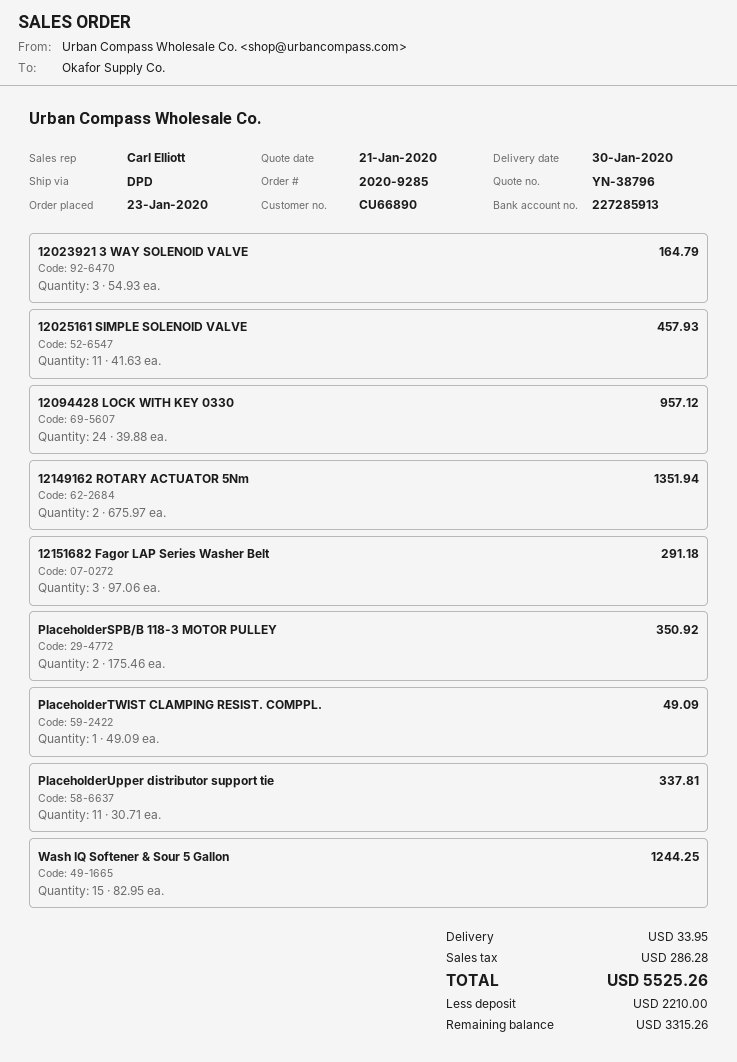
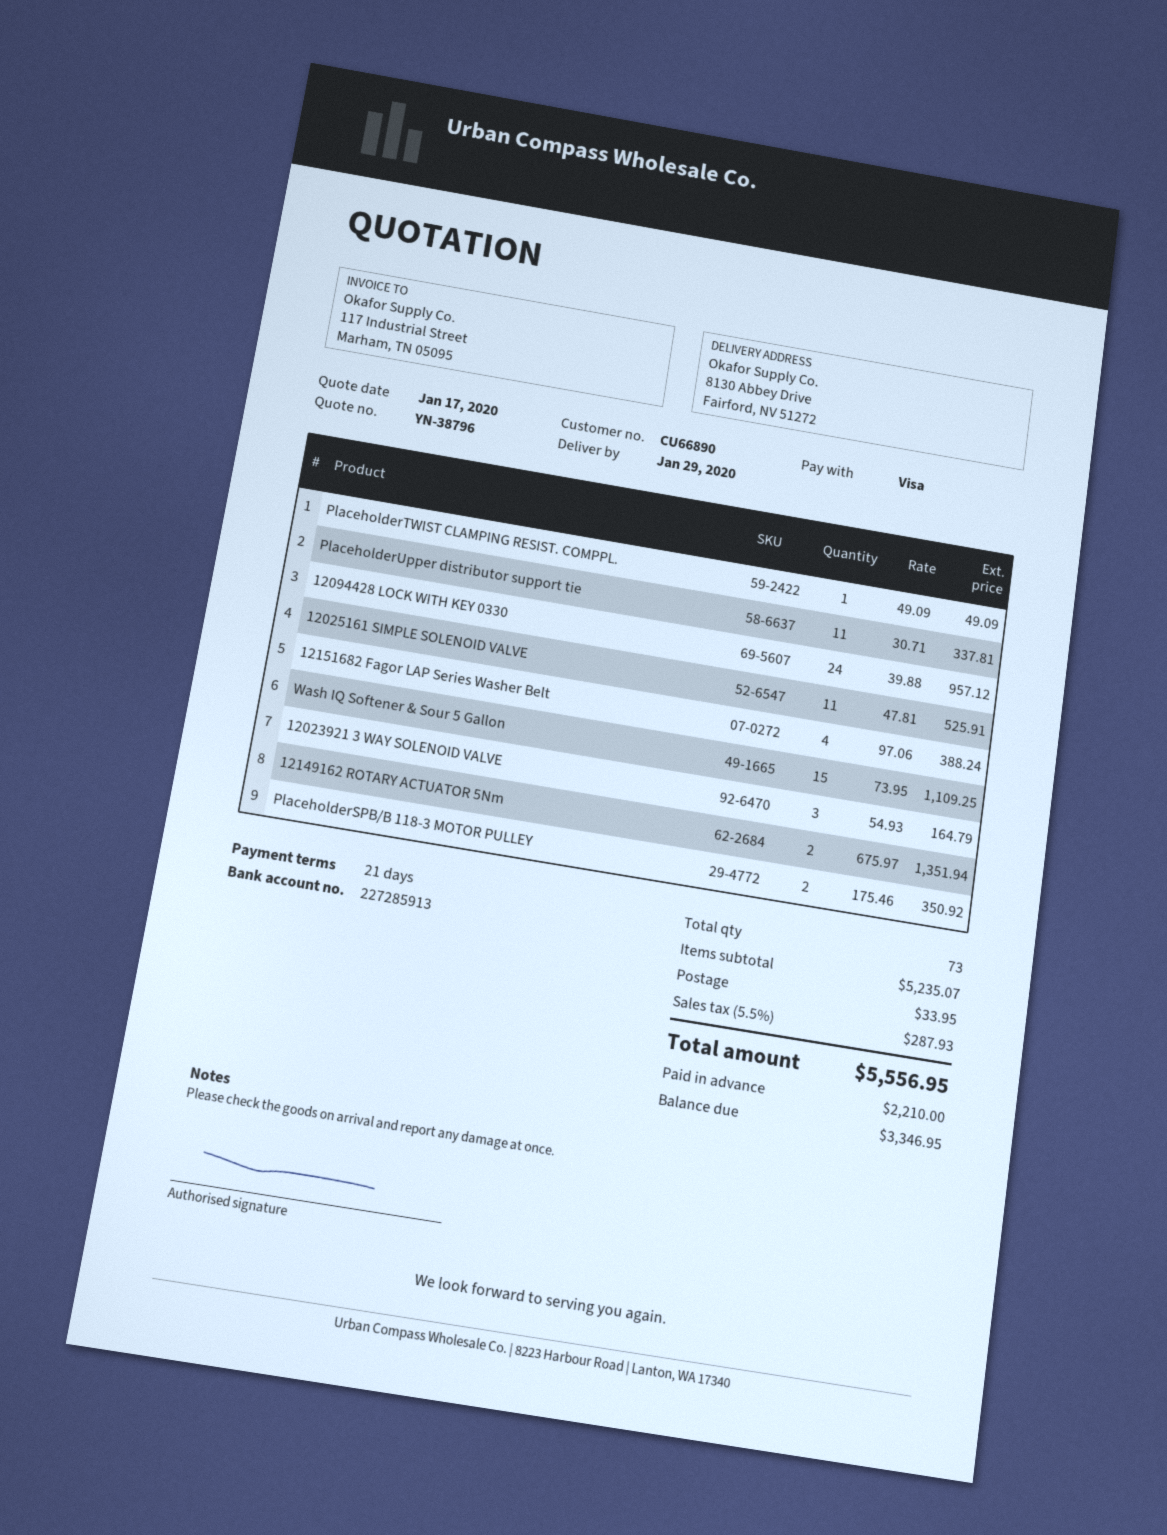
quote date: 2020-01-21 -> 2020-01-17
delivery date: 2020-01-30 -> 2020-01-29
12025161 SIMPLE SOLENOID VALVE: 11 x 41.63 = 457.93 -> 11 x 47.81 = 525.91
12151682 Fagor LAP Series Washer Belt: 3 x 97.06 = 291.18 -> 4 x 97.06 = 388.24
Wash IQ Softener & Sour 5 Gallon: 15 x 82.95 = 1244.25 -> 15 x 73.95 = 1109.25
tax: 286.28 -> 287.93
total: 5525.26 -> 5556.95
balance: 3315.26 -> 3346.95

